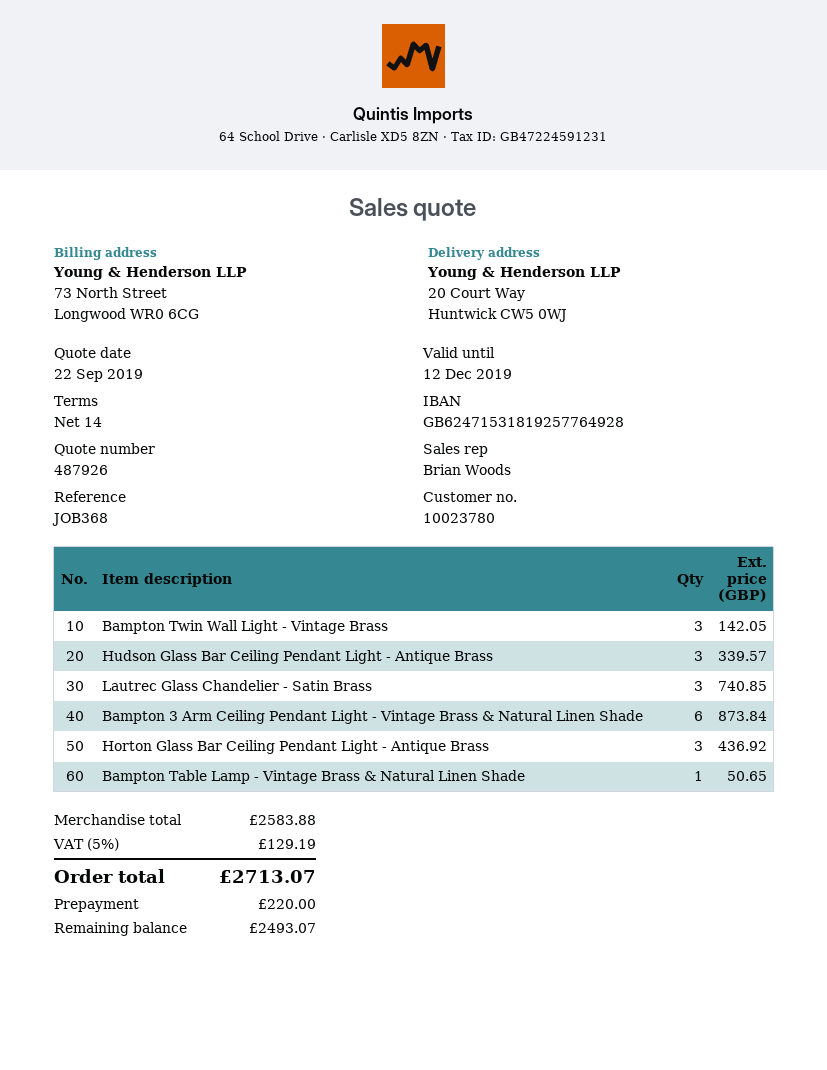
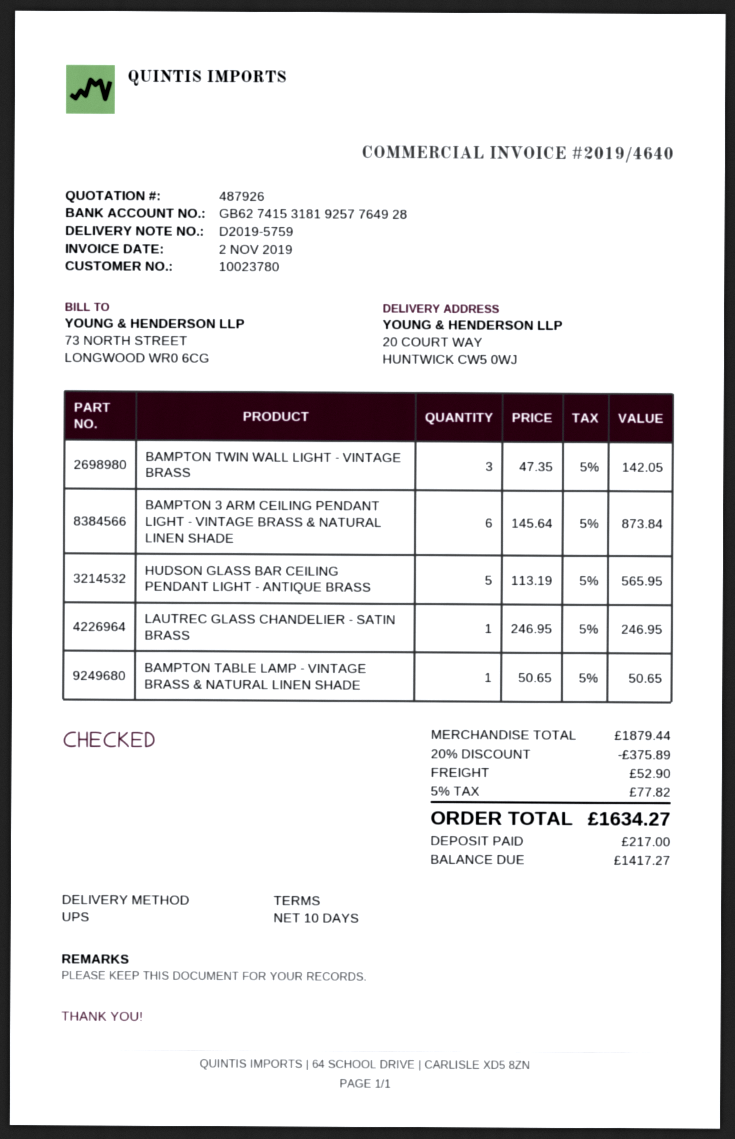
payment terms: 14 days -> 10 days
bank account: GB62471531819257764928 -> GB62741531819257764928
Hudson Glass Bar Ceiling Pendant Light - Antique Brass: 3 for 339.57 -> 5 for 565.95
Lautrec Glass Chandelier - Satin Brass: 3 for 740.85 -> 1 for 246.95
Horton Glass Bar Ceiling Pendant Light - Antique Brass: 3 for 436.92 -> none
subtotal: 2583.88 -> 1879.44
discount: none -> 20% = 375.89
shipping: none -> 52.90
tax: 5% = 129.19 -> 5% = 77.82
total: 2713.07 -> 1634.27
deposit: 220.00 -> 217.00
balance: 2493.07 -> 1417.27

